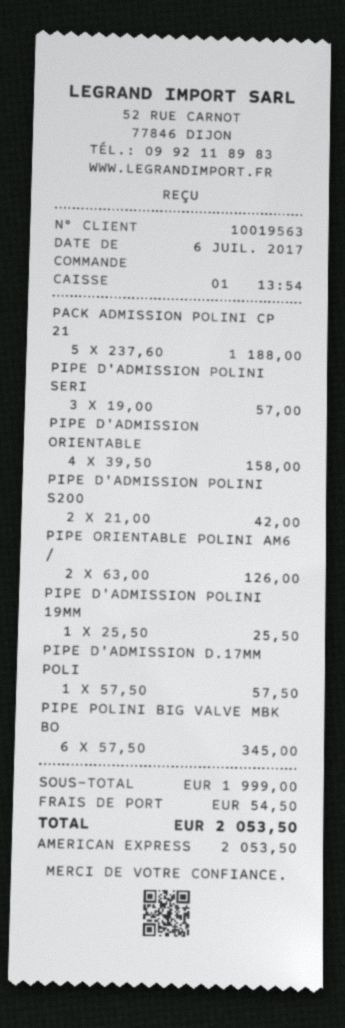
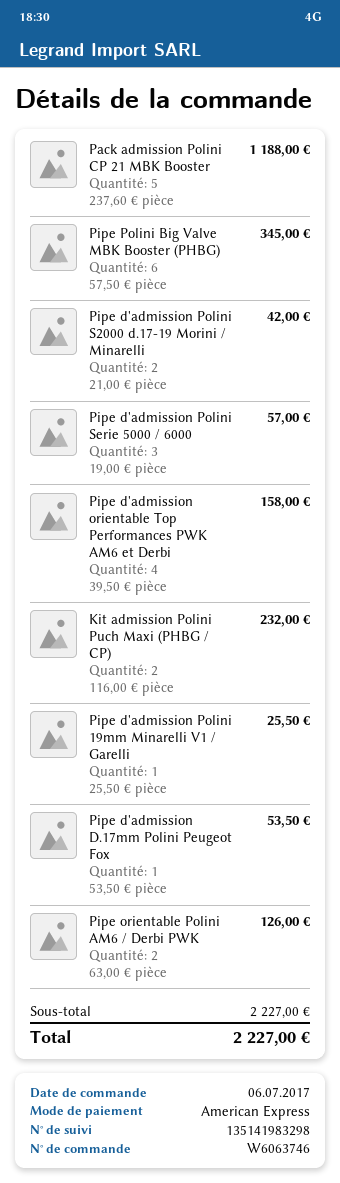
PIPE D'ADMISSION D.17MM POLI: 1 x 57.50 = 57.50 -> 1 x 53.50 = 53.50
Kit admission Polini Puch Maxi (PHBG / CP): none -> 2 x 116.00 = 232.00
subtotal: 1999.00 -> 2227.00
shipping: 54.50 -> none
total: 2053.50 -> 2227.00

